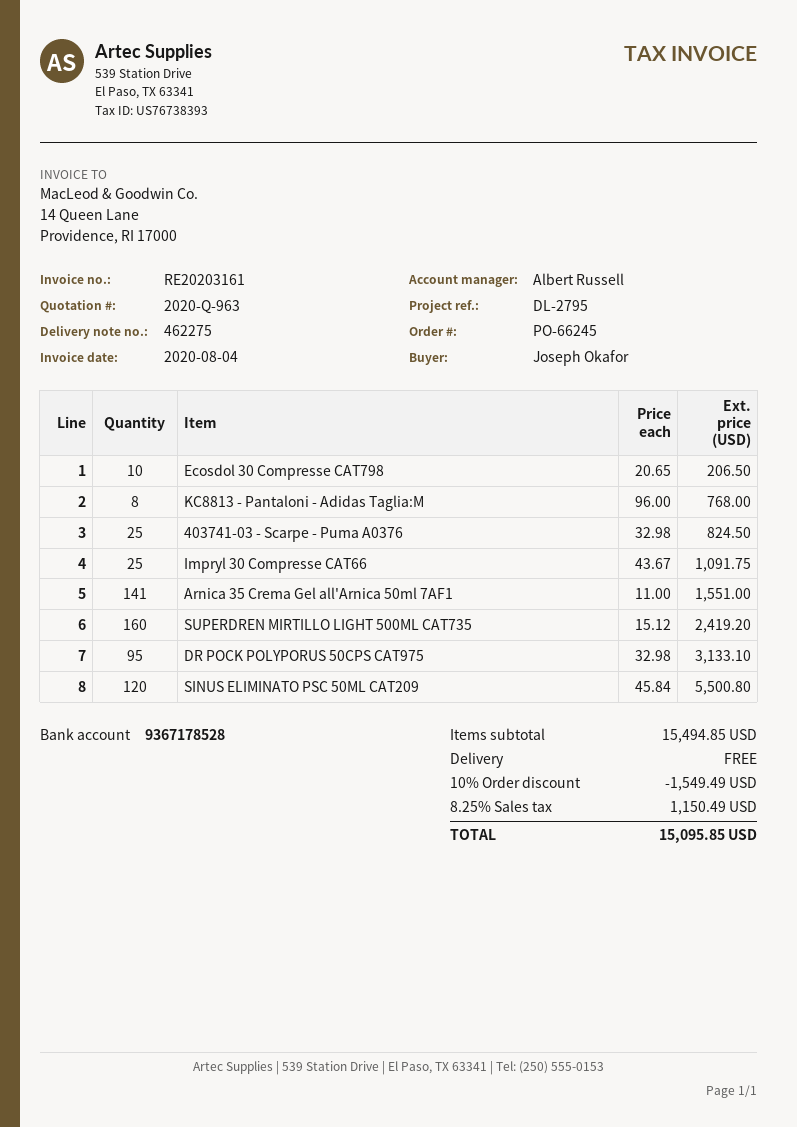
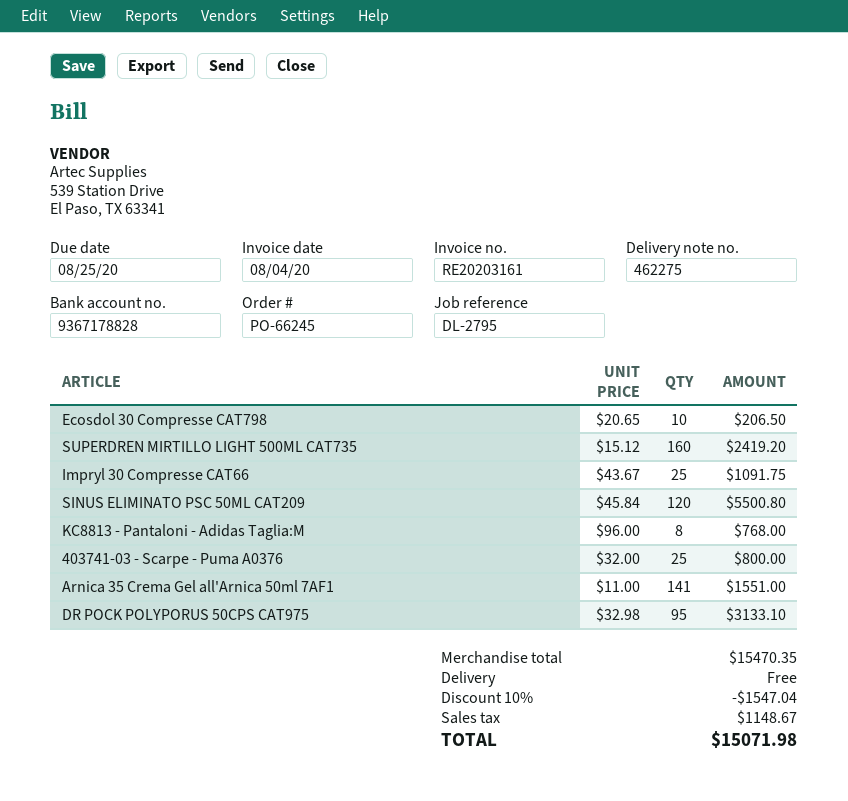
bank account: 9367178528 -> 9367178828
403741-03 - Scarpe - Puma A0376: 25 x 32.98 = 824.50 -> 25 x 32.00 = 800.00
subtotal: 15494.85 -> 15470.35
discount: 10% = 1549.49 -> 10% = 1547.04
tax: 1150.49 -> 1148.67
total: 15095.85 -> 15071.98

